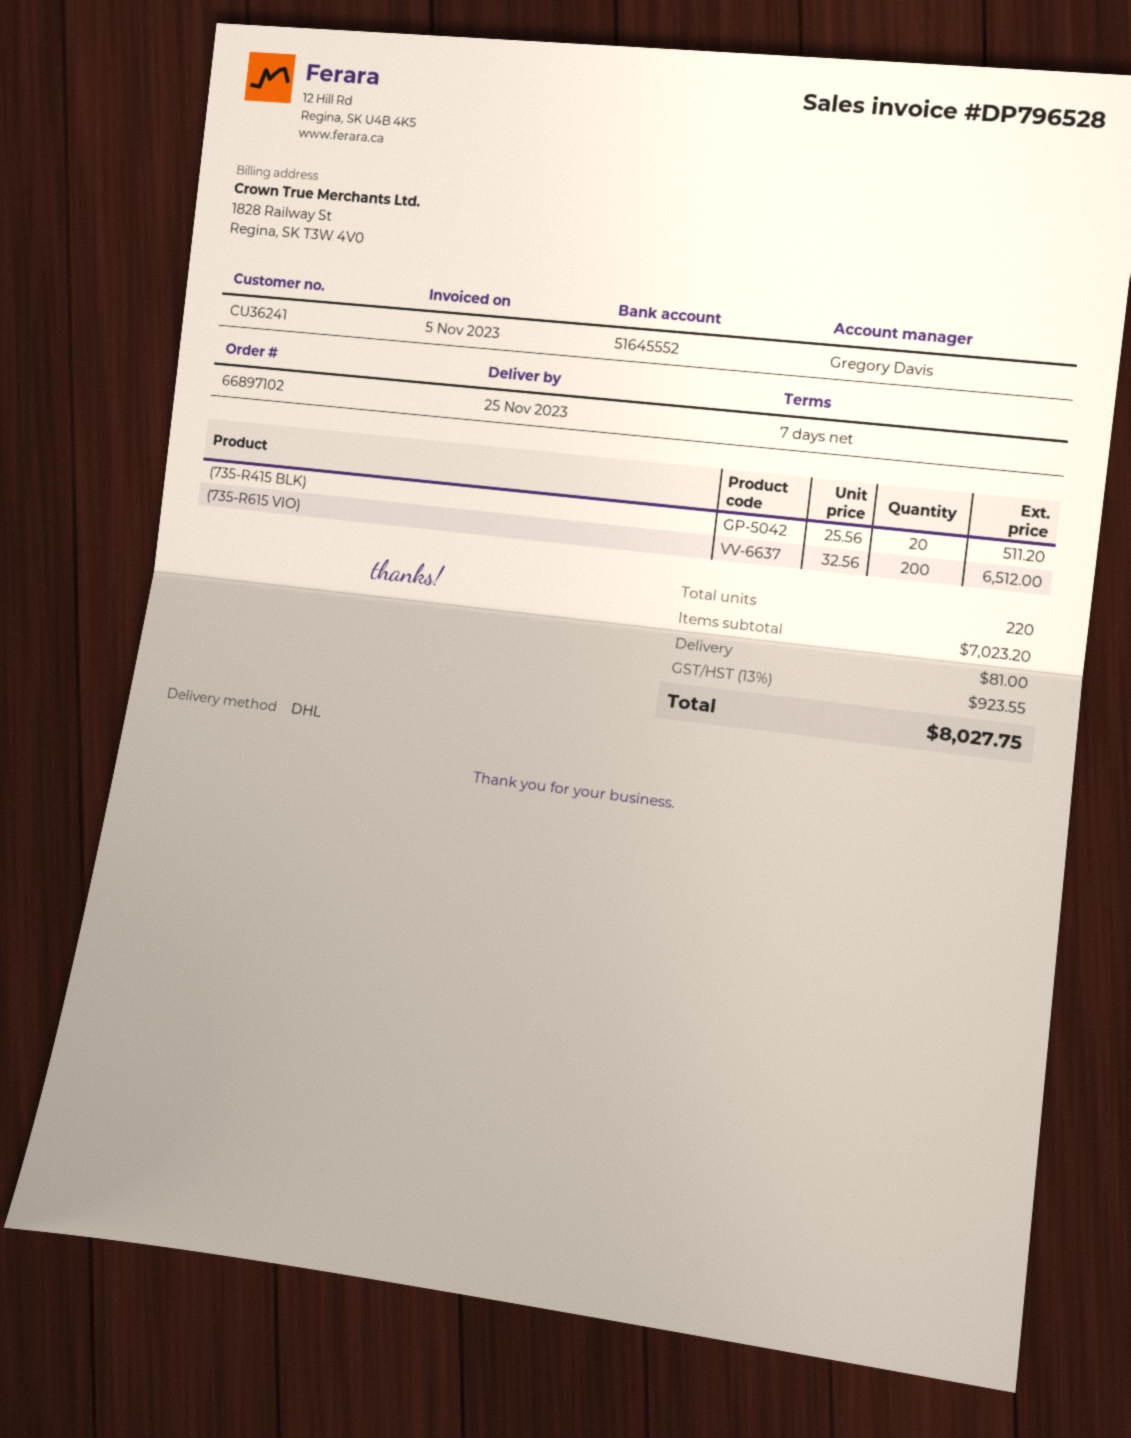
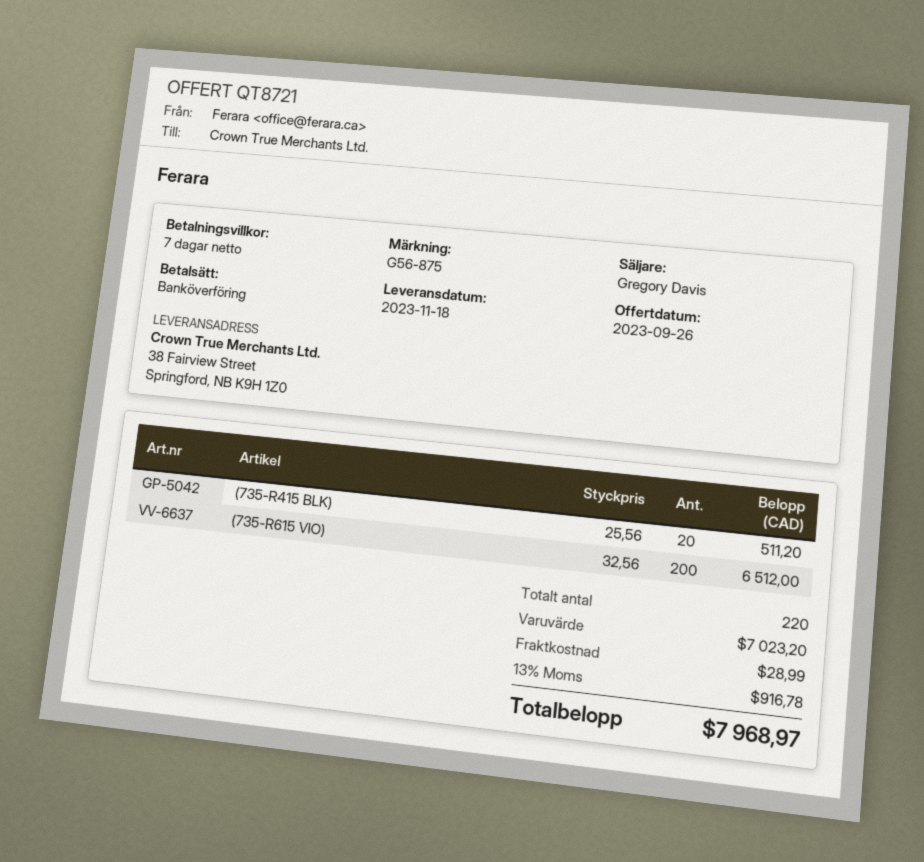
delivery date: 2023-11-25 -> 2023-11-18
shipping: 81.00 -> 28.99
tax: 13% = 923.55 -> 13% = 916.78
total: 8027.75 -> 7968.97

